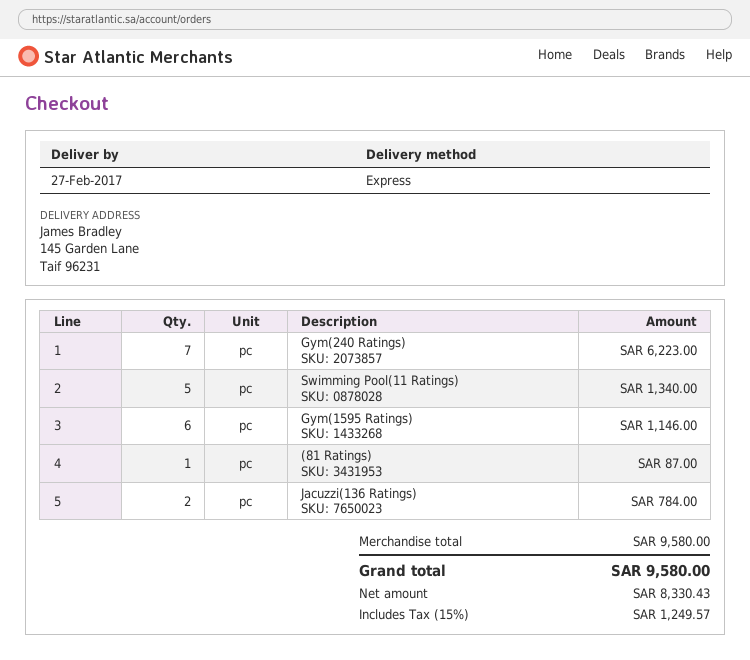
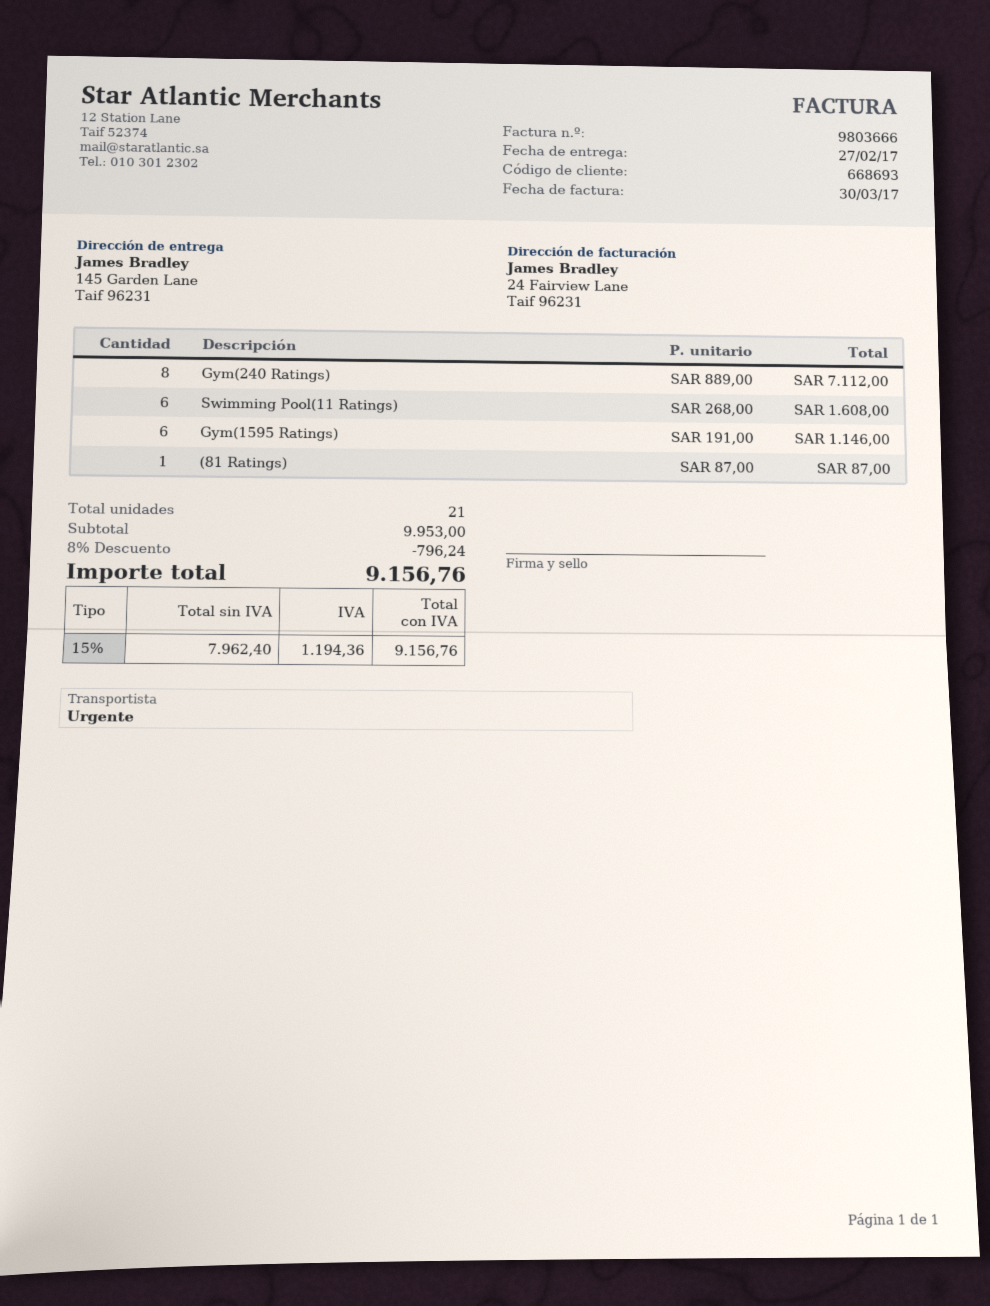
Gym(240 Ratings): 7 for 6223.00 -> 8 for 7112.00
Swimming Pool(11 Ratings): 5 for 1340.00 -> 6 for 1608.00
Jacuzzi(136 Ratings): 2 for 784.00 -> none
subtotal: 9580.00 -> 9953.00
discount: none -> 8% = 796.24
net: 8330.43 -> 7962.40
tax: 15% = 1249.57 -> 15% = 1194.36
total: 9580.00 -> 9156.76

